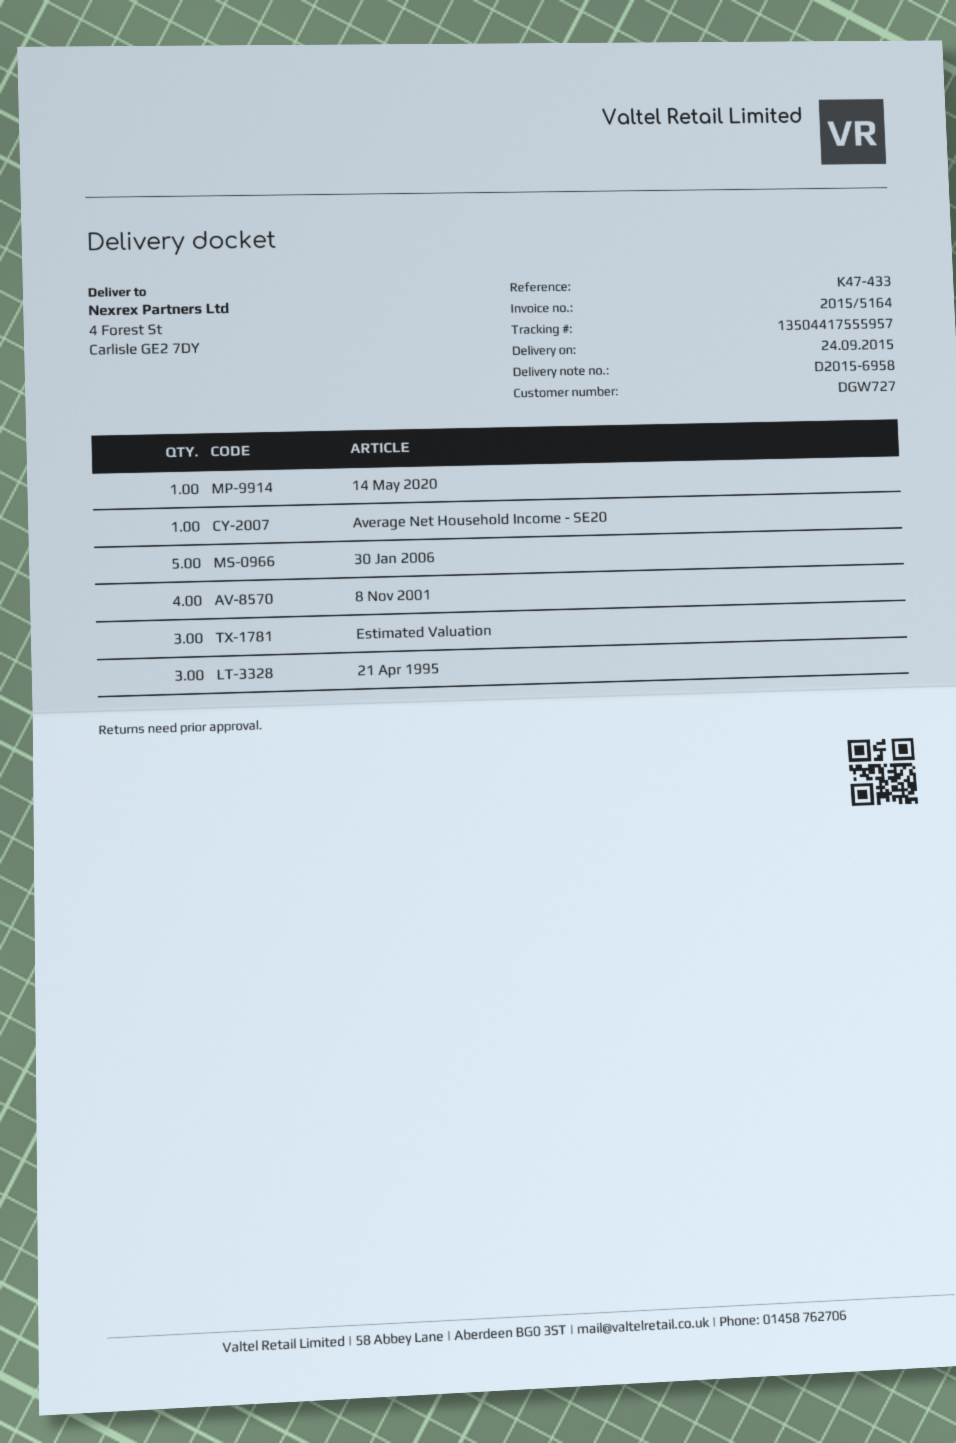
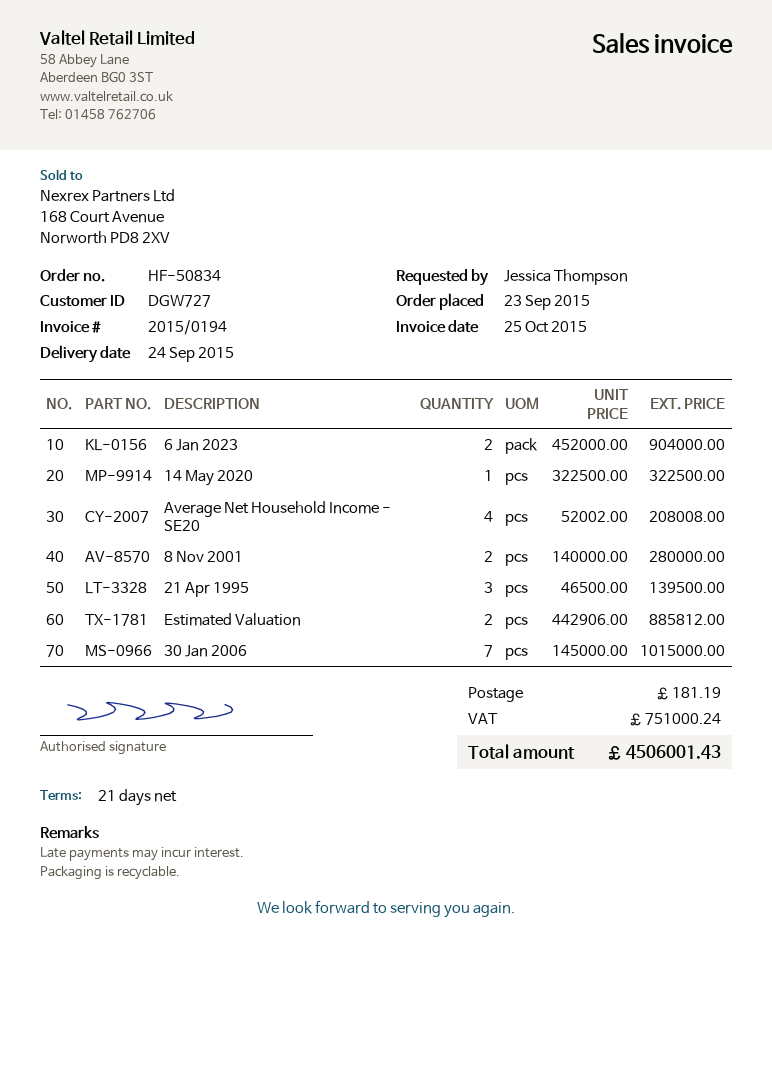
invoice number: 2015/5164 -> 2015/0194
Average Net Household Income - SE20: 1 -> 4
30 Jan 2006: 5 -> 7
8 Nov 2001: 4 -> 2
Estimated Valuation: 3 -> 2
6 Jan 2023: none -> 2

